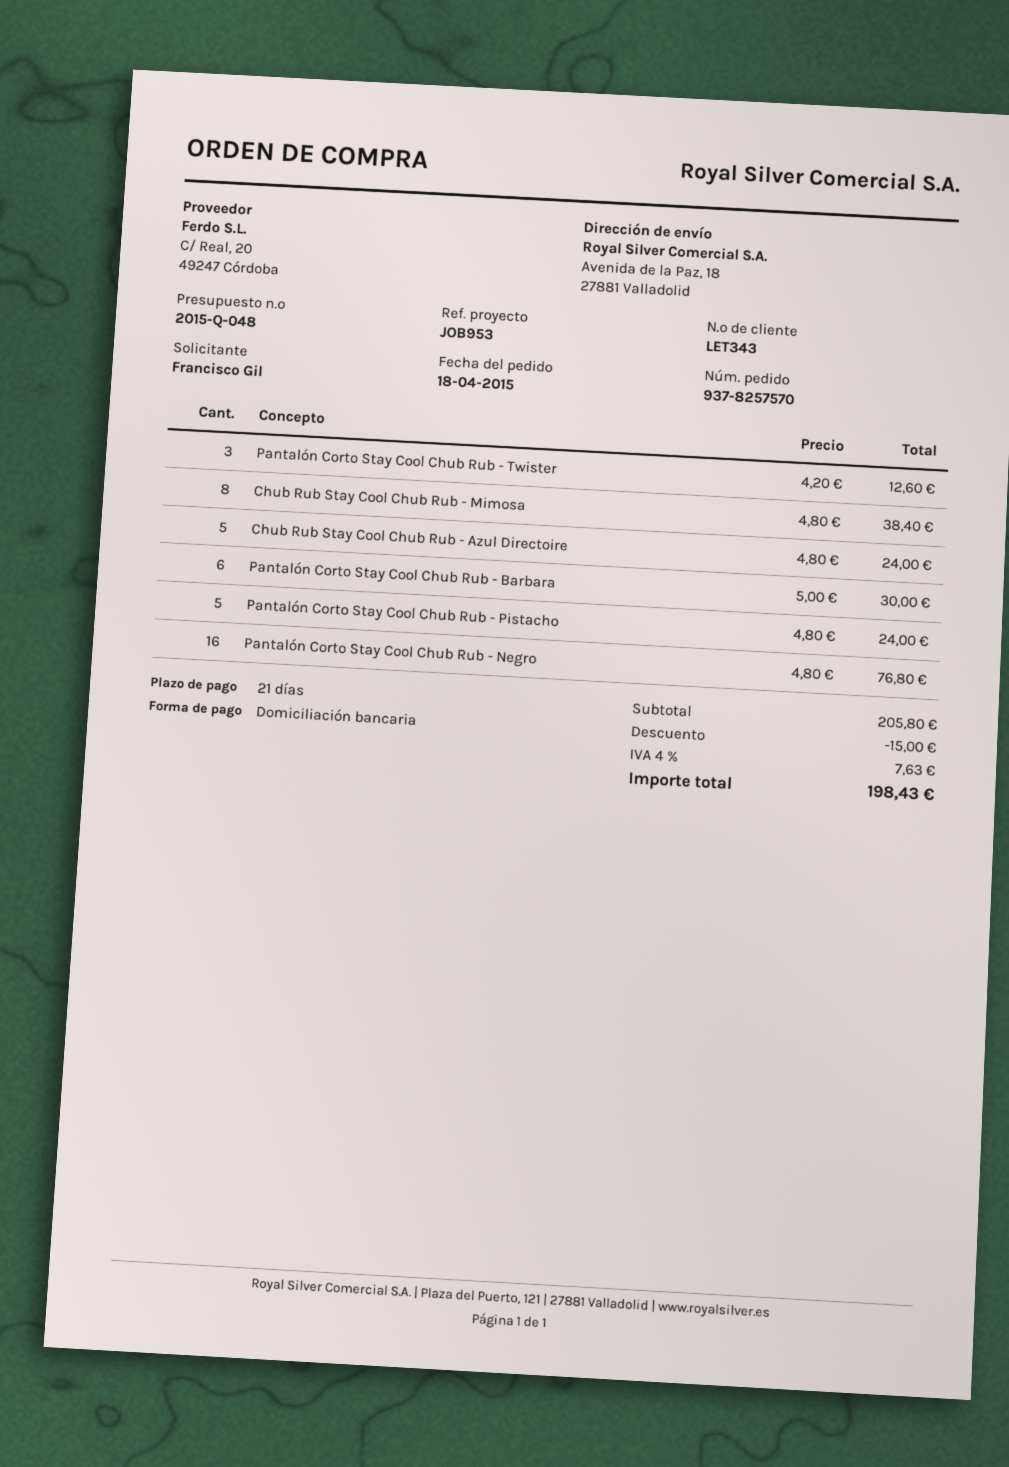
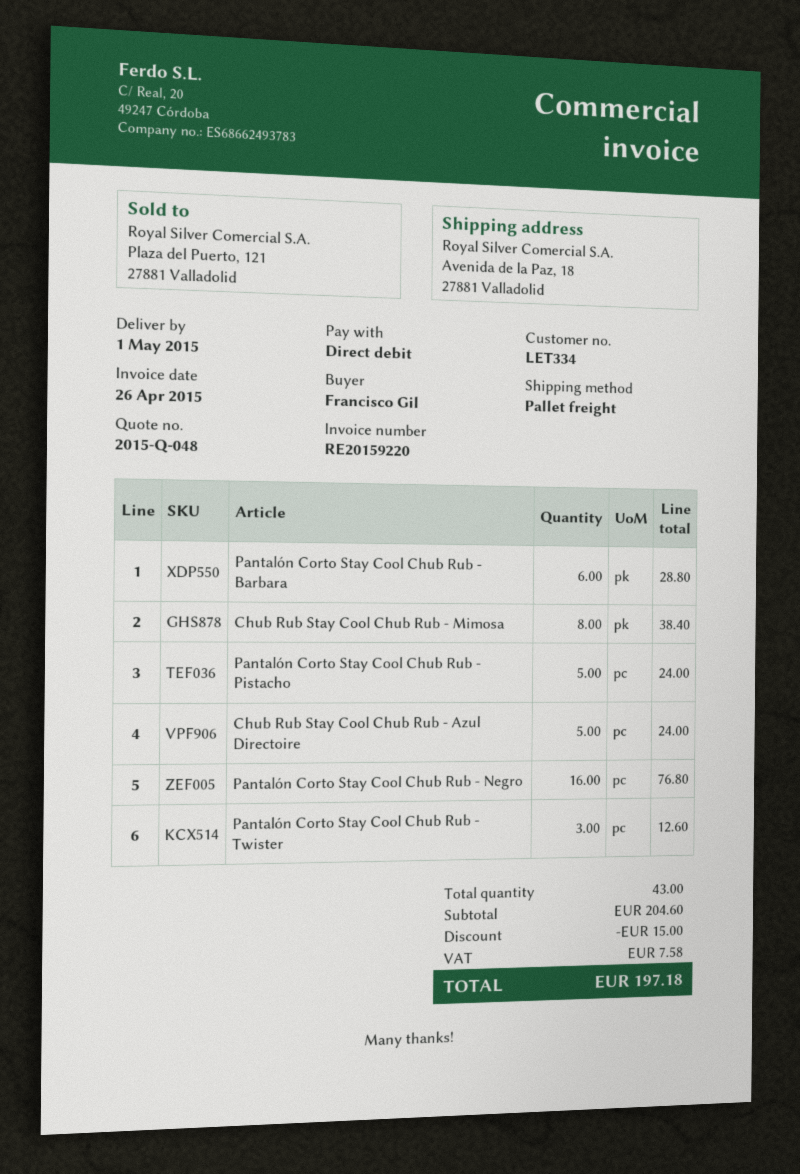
customer number: LET343 -> LET334
Pantalón Corto Stay Cool Chub Rub - Barbara: 6 for 30.00 -> 6 for 28.80
subtotal: 205.80 -> 204.60
tax: 7.63 -> 7.58
total: 198.43 -> 197.18

